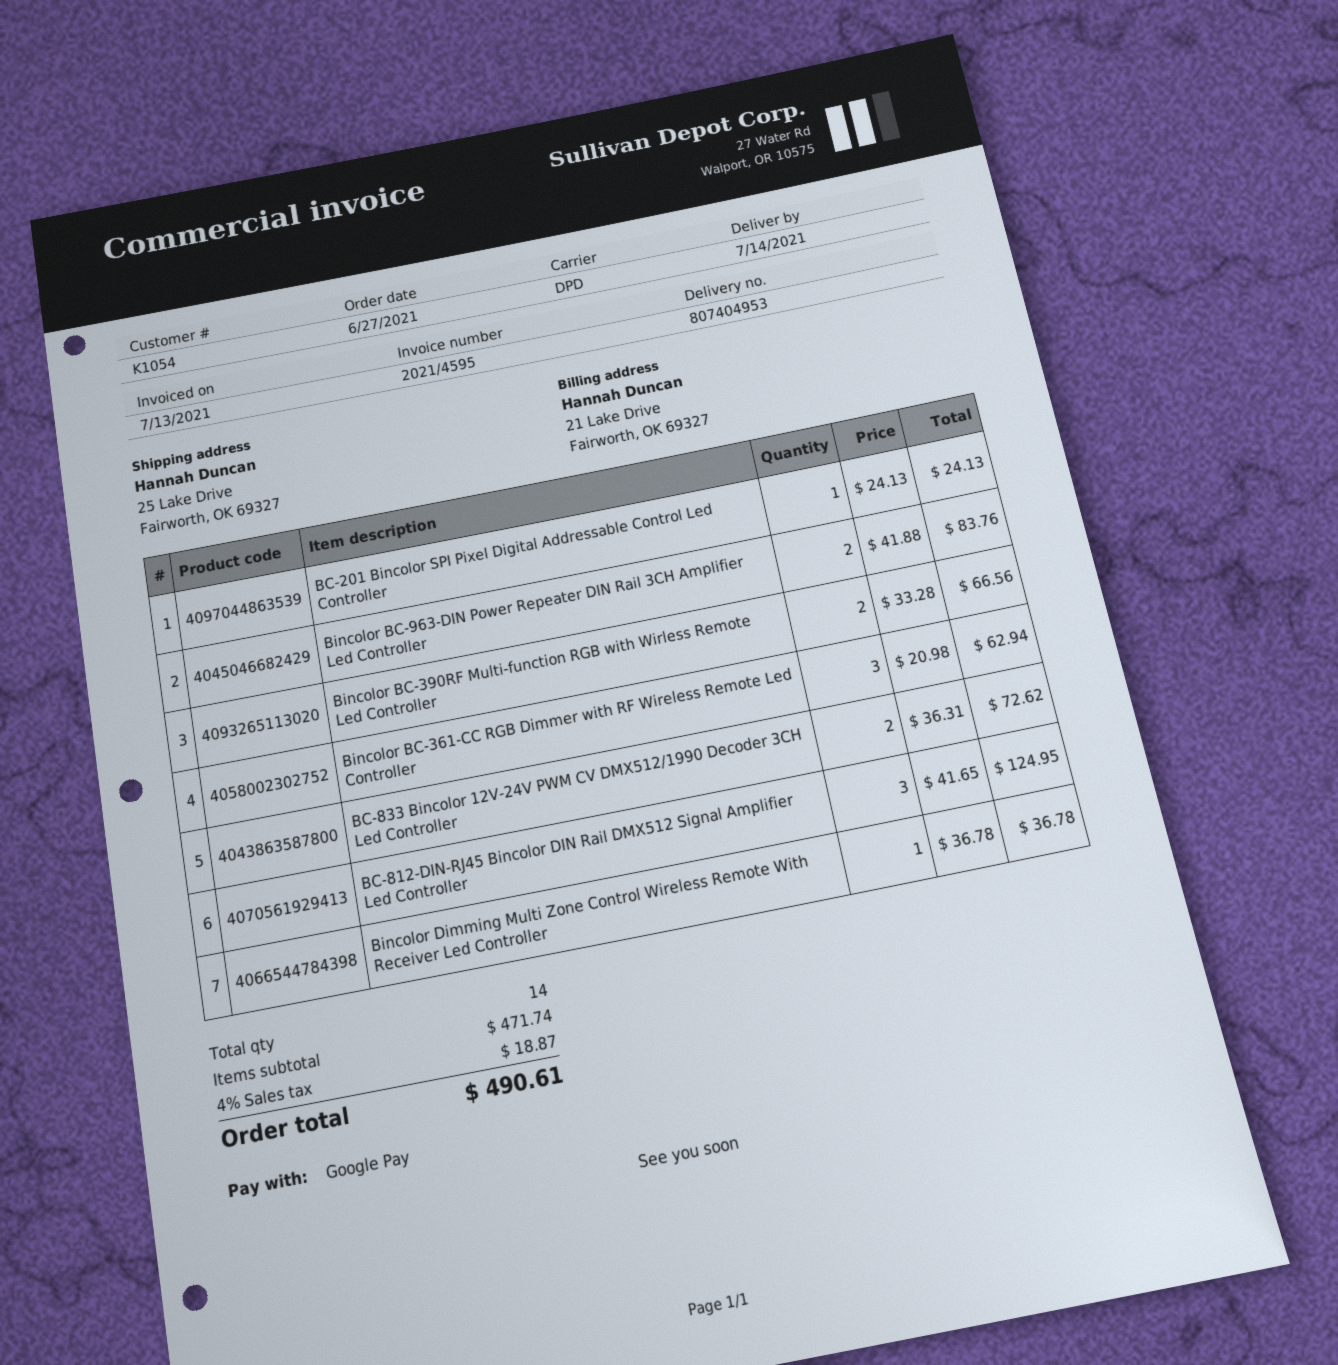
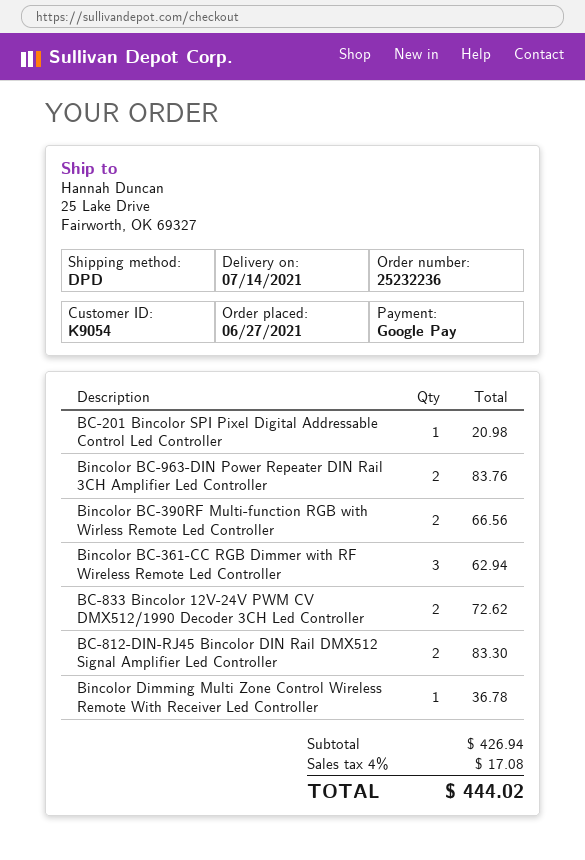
customer number: K1054 -> K9054
BC-201 Bincolor SPI Pixel Digital Addressable Control Led Controller: 1 for 24.13 -> 1 for 20.98
BC-812-DIN-RJ45 Bincolor DIN Rail DMX512 Signal Amplifier Led Controller: 3 for 124.95 -> 2 for 83.30
subtotal: 471.74 -> 426.94
tax: 4% = 18.87 -> 4% = 17.08
total: 490.61 -> 444.02

